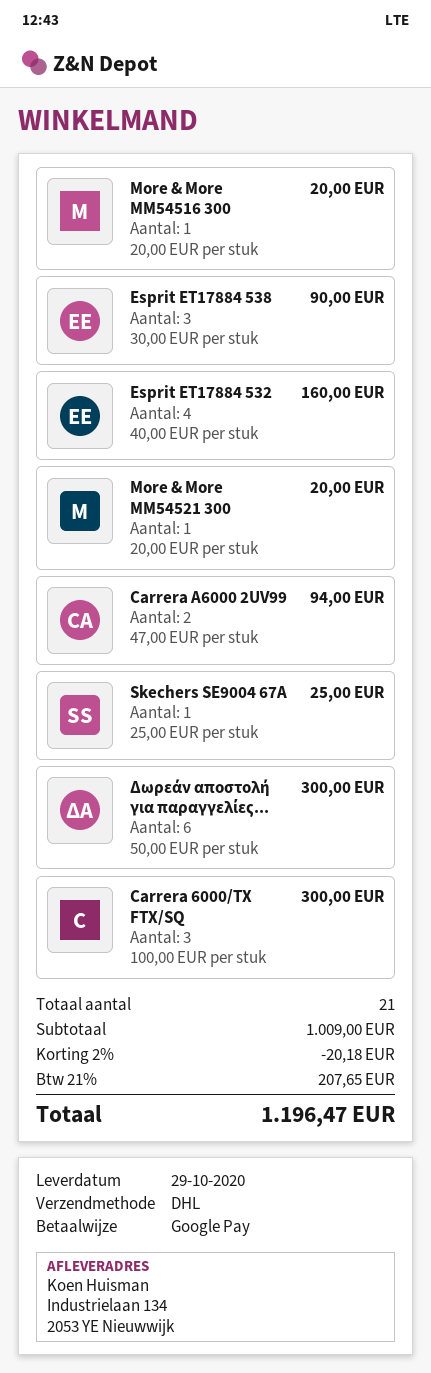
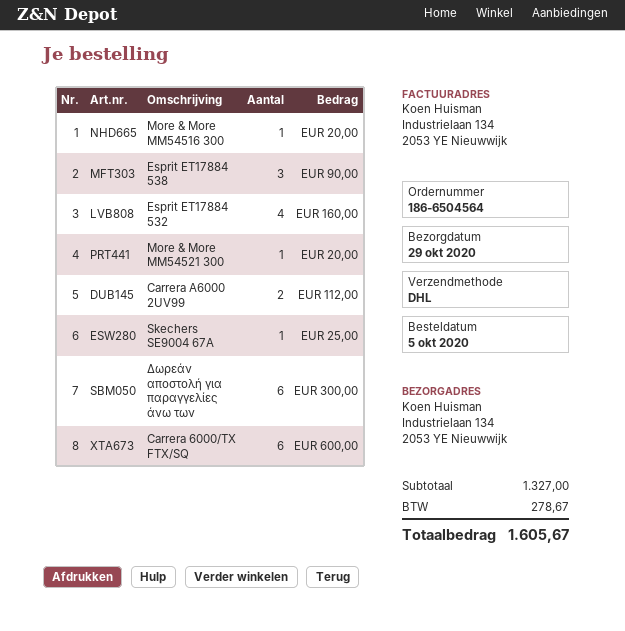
Carrera A6000 2UV99: 2 for 94.00 -> 2 for 112.00
Carrera 6000/TX FTX/SQ: 3 for 300.00 -> 6 for 600.00
subtotal: 1009.00 -> 1327.00
discount: 2% = 20.18 -> none
tax: 207.65 -> 278.67
total: 1196.47 -> 1605.67

